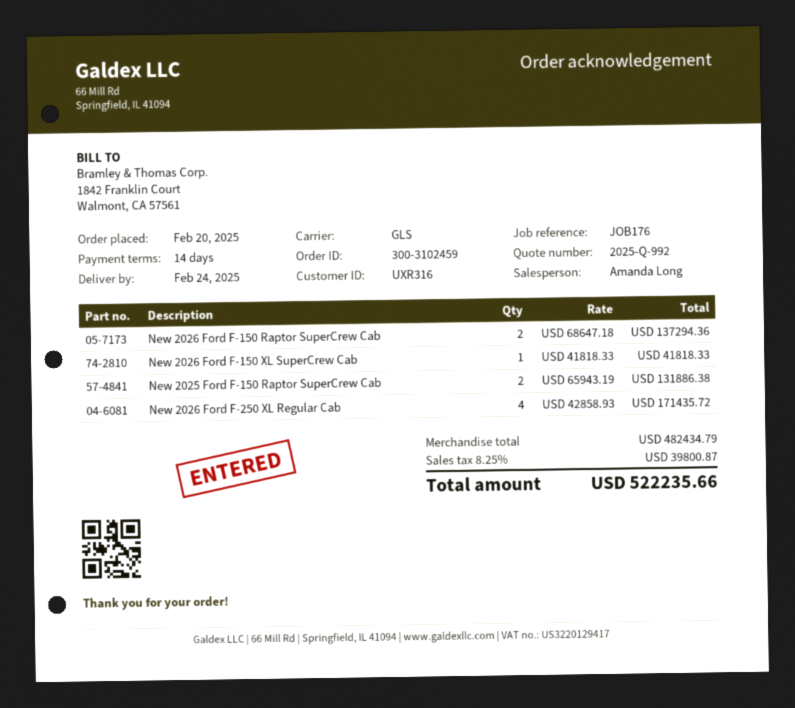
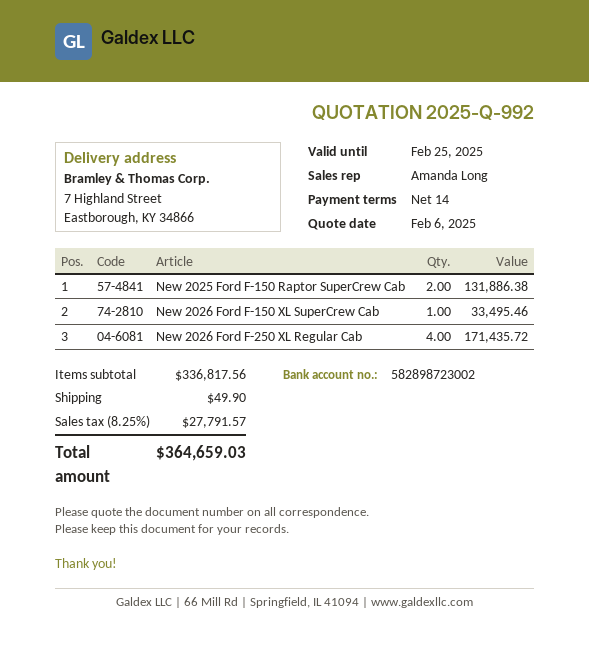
New 2026 Ford F-150 Raptor SuperCrew Cab: 2 for 137294.36 -> none
New 2026 Ford F-150 XL SuperCrew Cab: 1 for 41818.33 -> 1 for 33495.46
subtotal: 482434.79 -> 336817.56
shipping: none -> 49.90
tax: 8.25% = 39800.87 -> 8.25% = 27791.57
total: 522235.66 -> 364659.03

